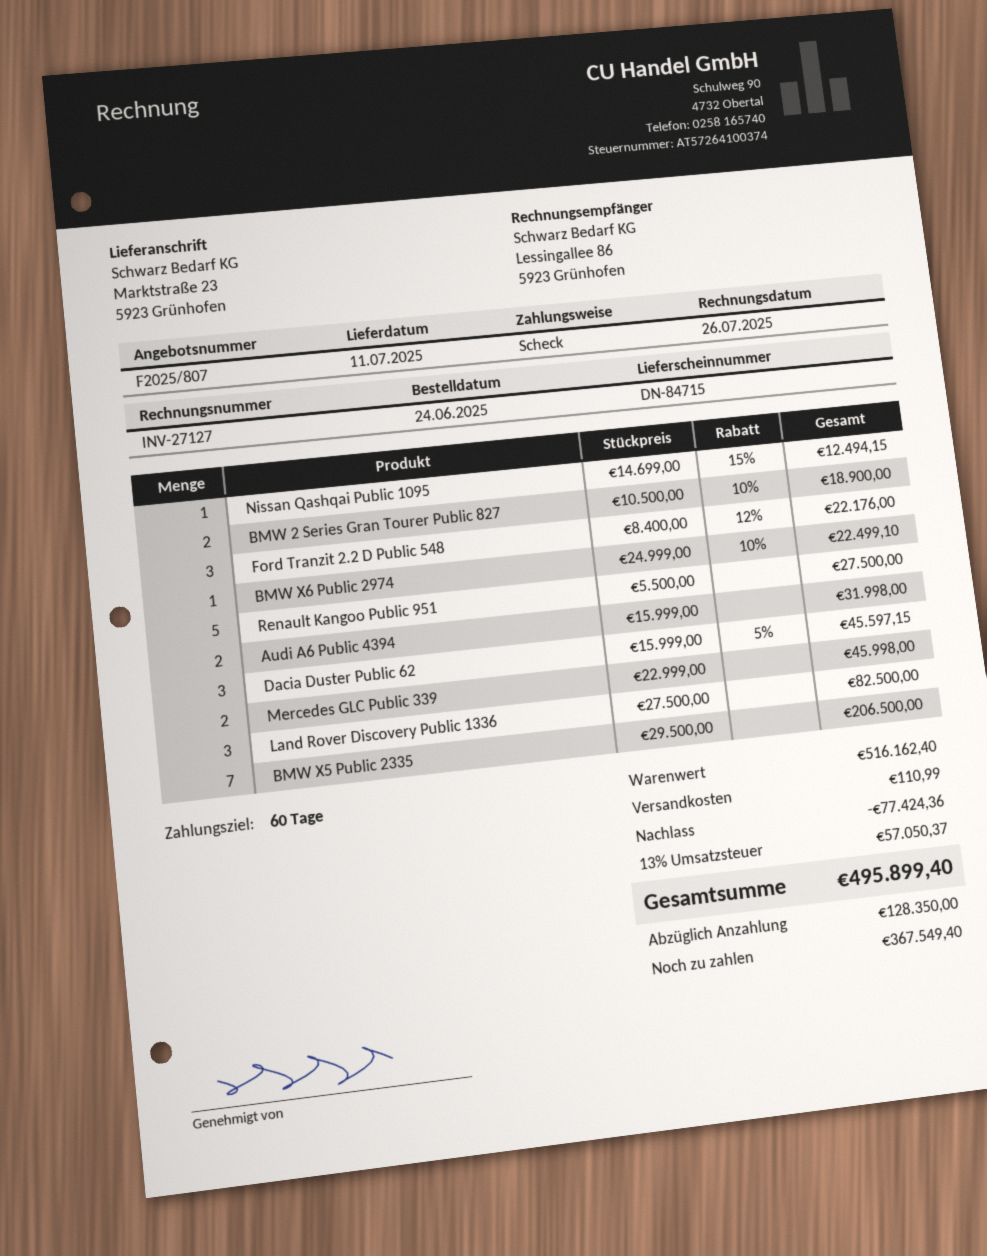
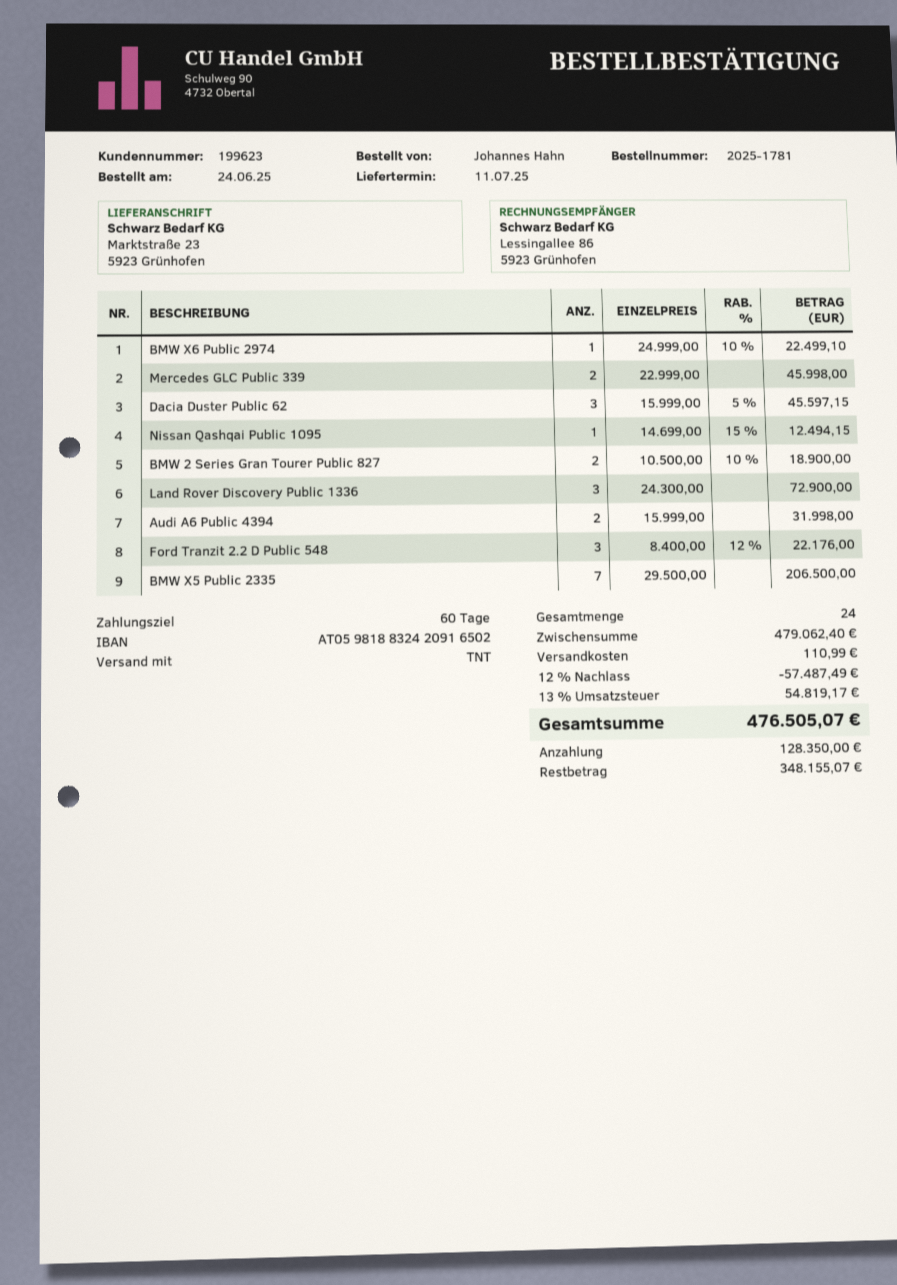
Renault Kangoo Public 951: 5 x 5500.00 = 27500.00 -> none
Land Rover Discovery Public 1336: 3 x 27500.00 = 82500.00 -> 3 x 24300.00 = 72900.00
subtotal: 516162.40 -> 479062.40
discount: 77424.36 -> 57487.49
tax: 13% = 57050.37 -> 13% = 54819.17
total: 495899.40 -> 476505.07
balance: 367549.40 -> 348155.07

